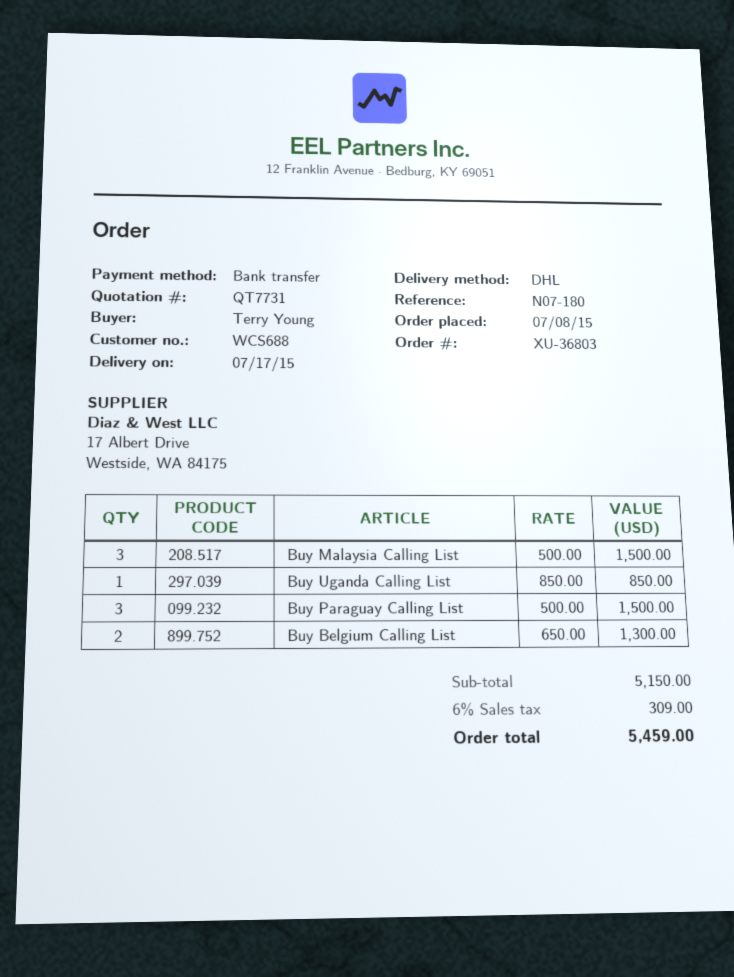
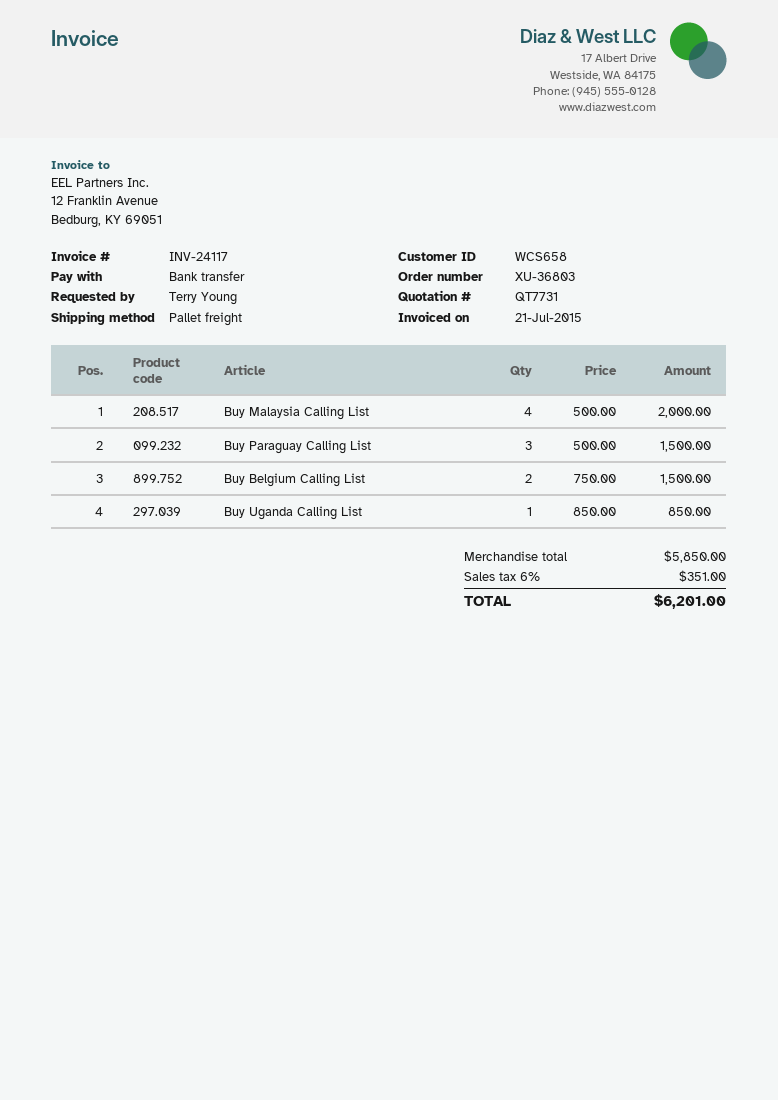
customer number: WCS688 -> WCS658
shipping method: DHL -> pallet freight
Buy Malaysia Calling List: 3 x 500.00 = 1500.00 -> 4 x 500.00 = 2000.00
Buy Belgium Calling List: 2 x 650.00 = 1300.00 -> 2 x 750.00 = 1500.00
subtotal: 5150.00 -> 5850.00
tax: 6% = 309.00 -> 6% = 351.00
total: 5459.00 -> 6201.00

